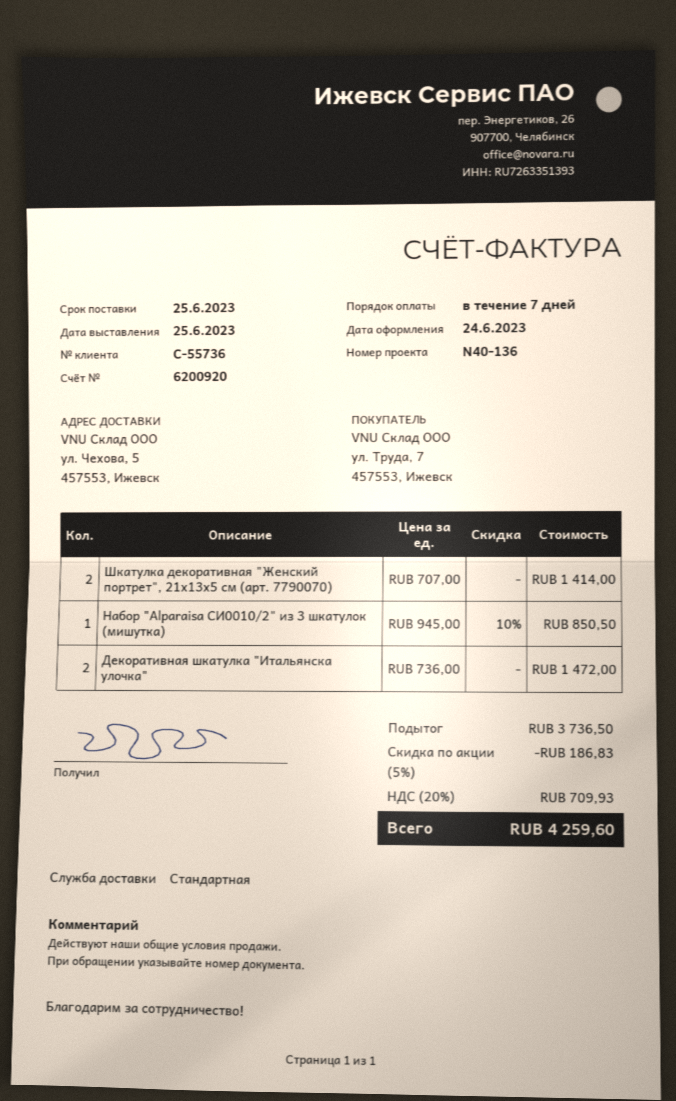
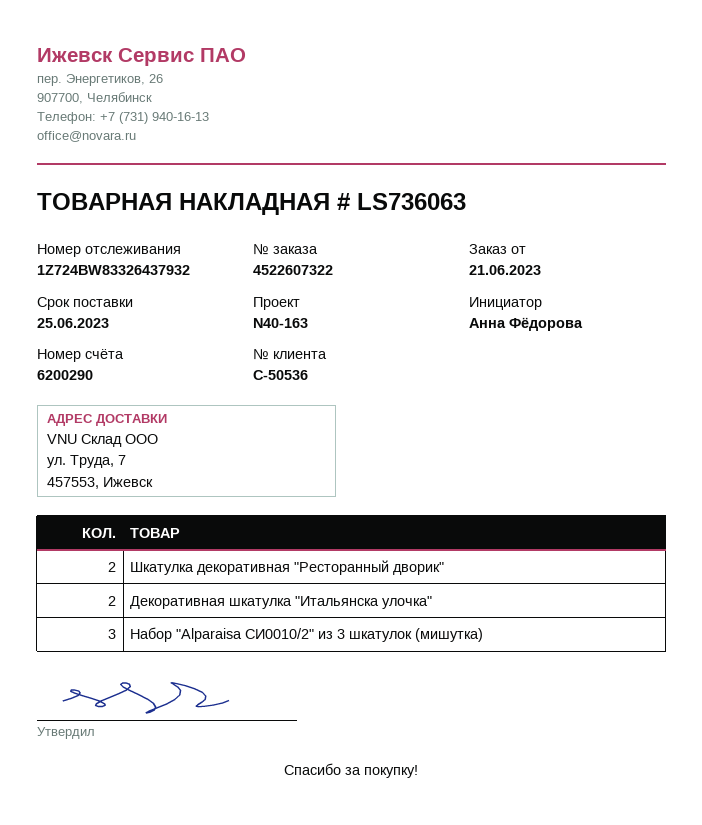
order date: 2023-06-24 -> 2023-06-21
invoice number: 6200920 -> 6200290
customer number: C-55736 -> C-50536
reference: N40-136 -> N40-163
ship to: ул. Чехова, 5, 457553, Ижевск -> ул. Труда, 7, 457553, Ижевск
Шкатулка декоративная "Женский портрет", 21x13x5 см (арт. 7790070): 2 -> none
Набор "Alparaisa СИ0010/2" из 3 шкатулок (мишутка): 1 -> 3
Шкатулка декоративная "Ресторанный дворик": none -> 2

